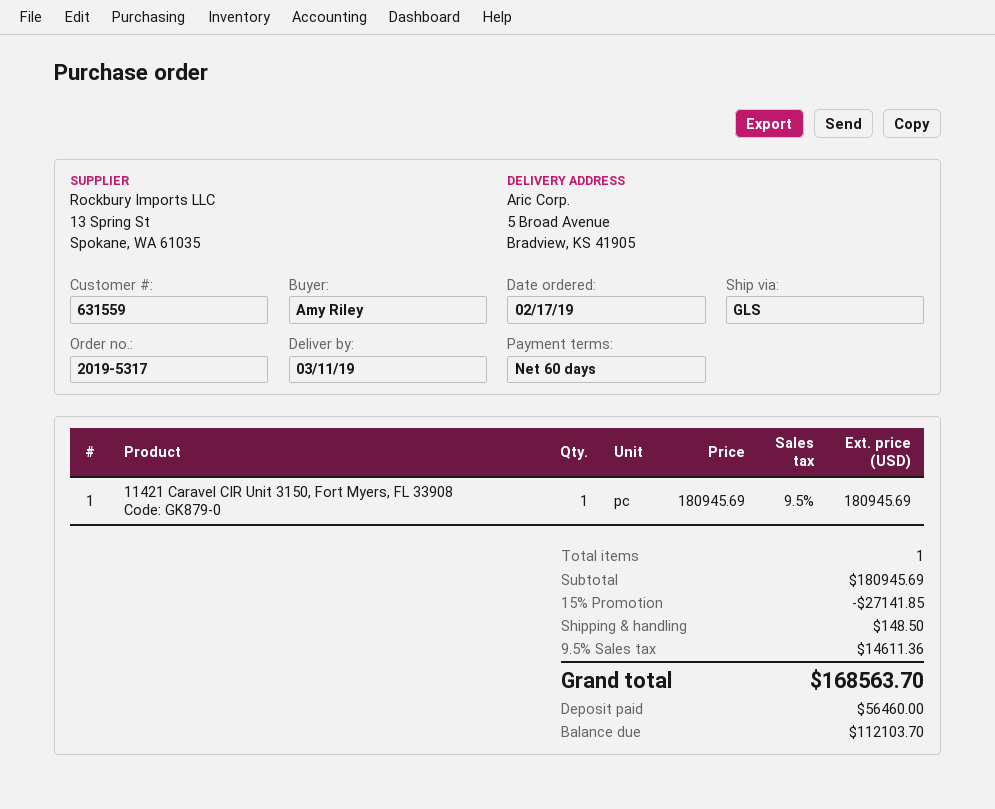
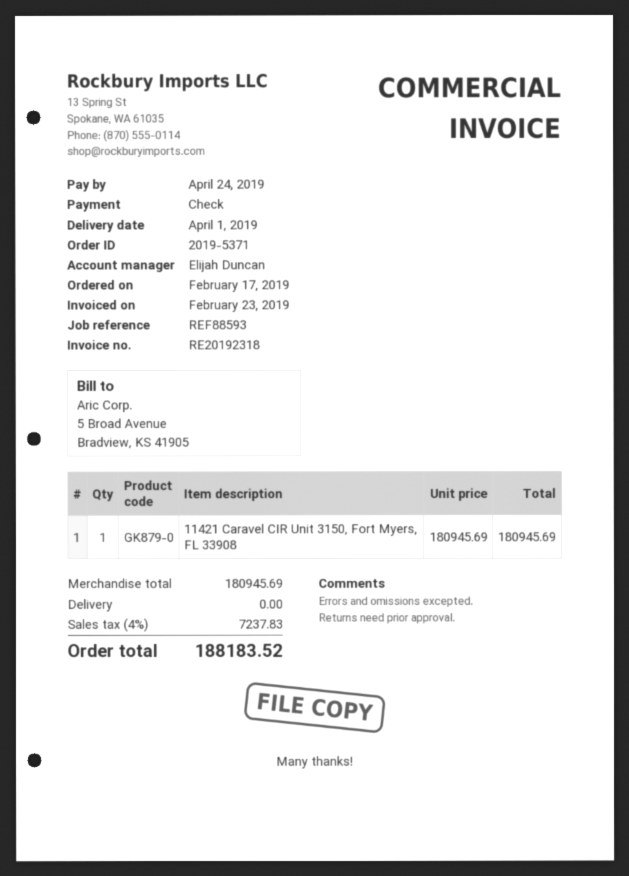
order number: 2019-5317 -> 2019-5371
delivery date: 2019-03-11 -> 2019-04-01
discount: 15% = 27141.85 -> none
shipping: 148.50 -> 0.00
tax: 9.5% = 14611.36 -> 4% = 7237.83
total: 168563.70 -> 188183.52

